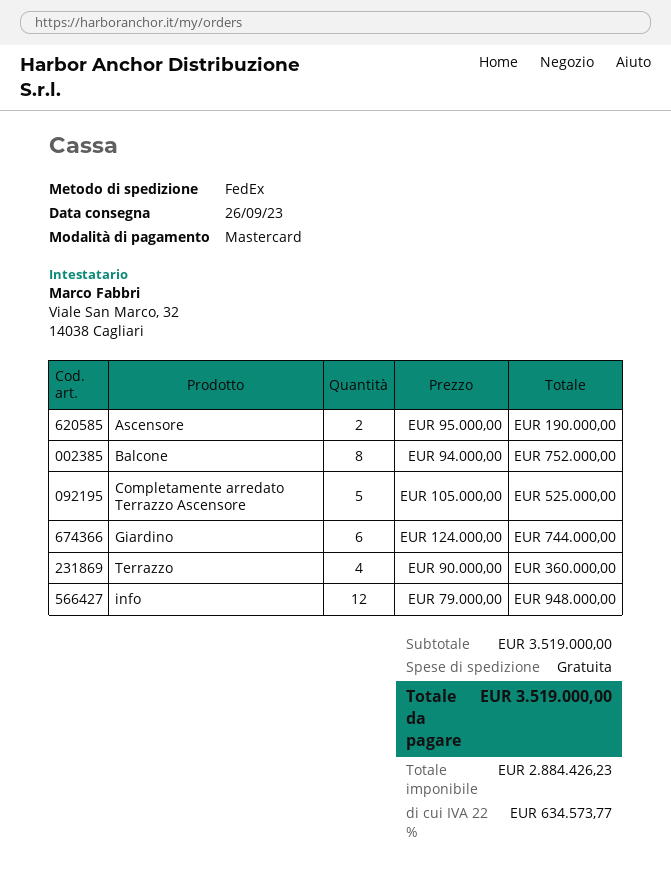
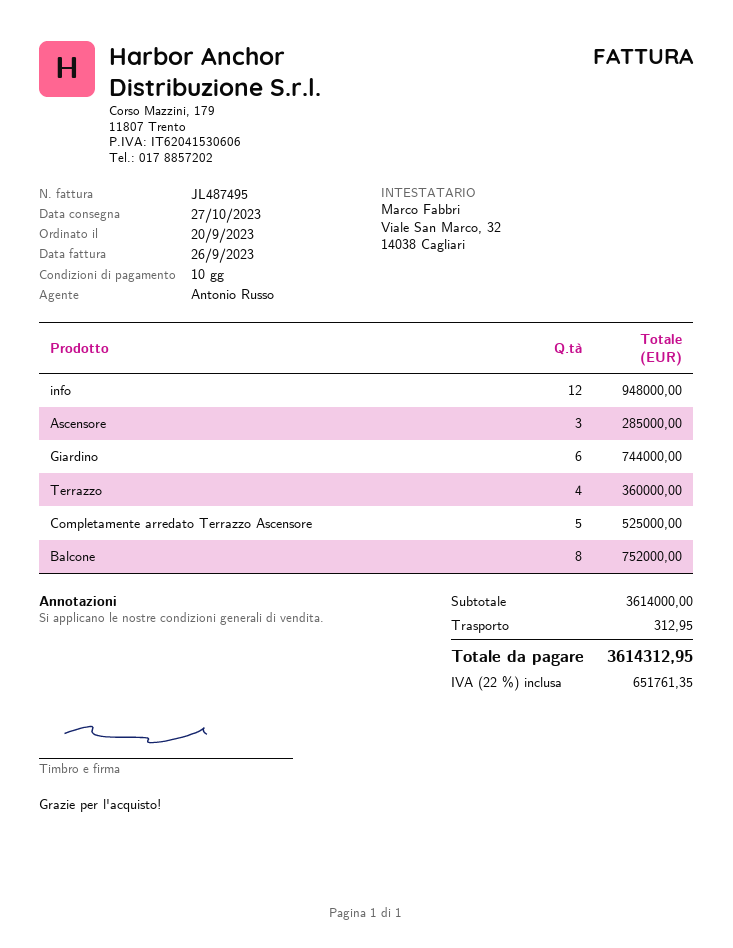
delivery date: 2023-09-26 -> 2023-10-27
Ascensore: 2 for 190000.00 -> 3 for 285000.00
subtotal: 3519000.00 -> 3614000.00
shipping: 0.00 -> 312.95
tax: 22% = 634573.77 -> 22% = 651761.35
total: 3519000.00 -> 3614312.95

